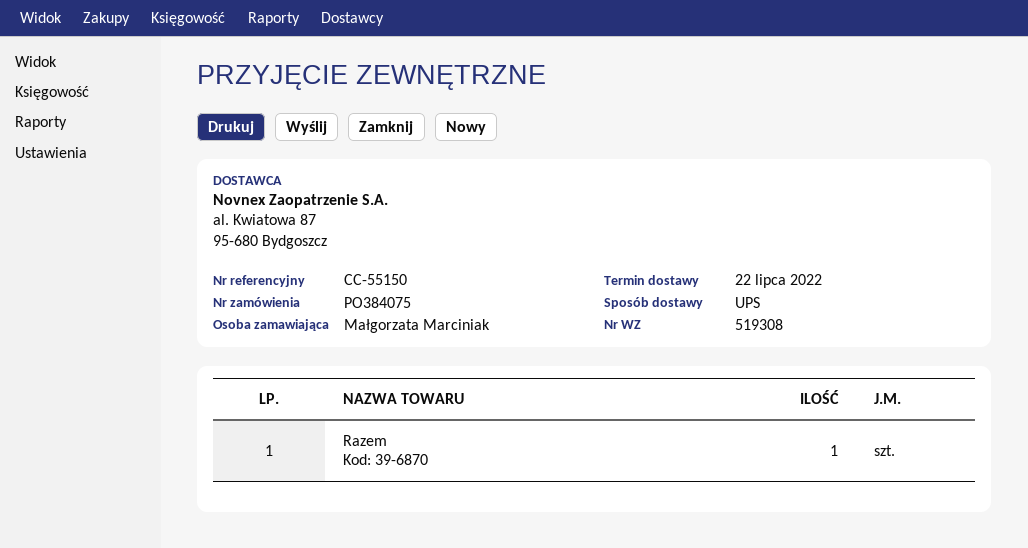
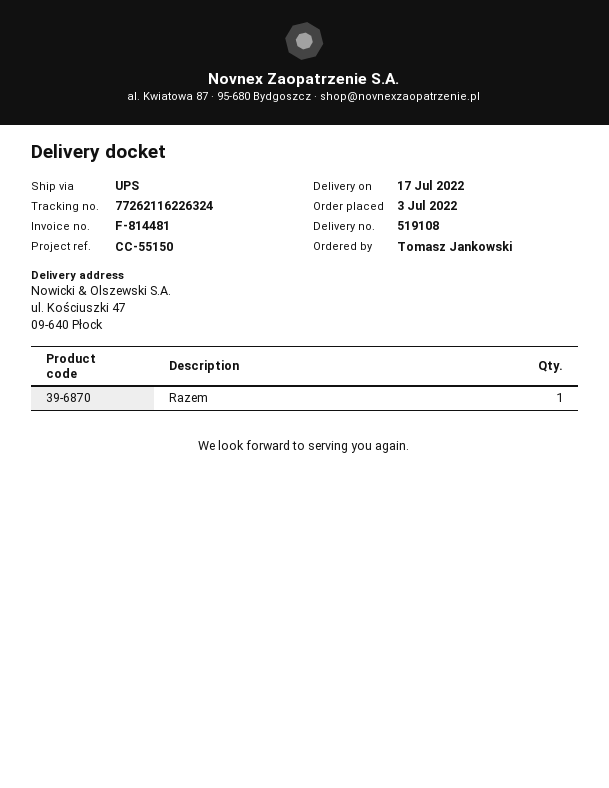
delivery note number: 519308 -> 519108
delivery date: 2022-07-22 -> 2022-07-17
ordered by: Małgorzata Marciniak -> Tomasz Jankowski

